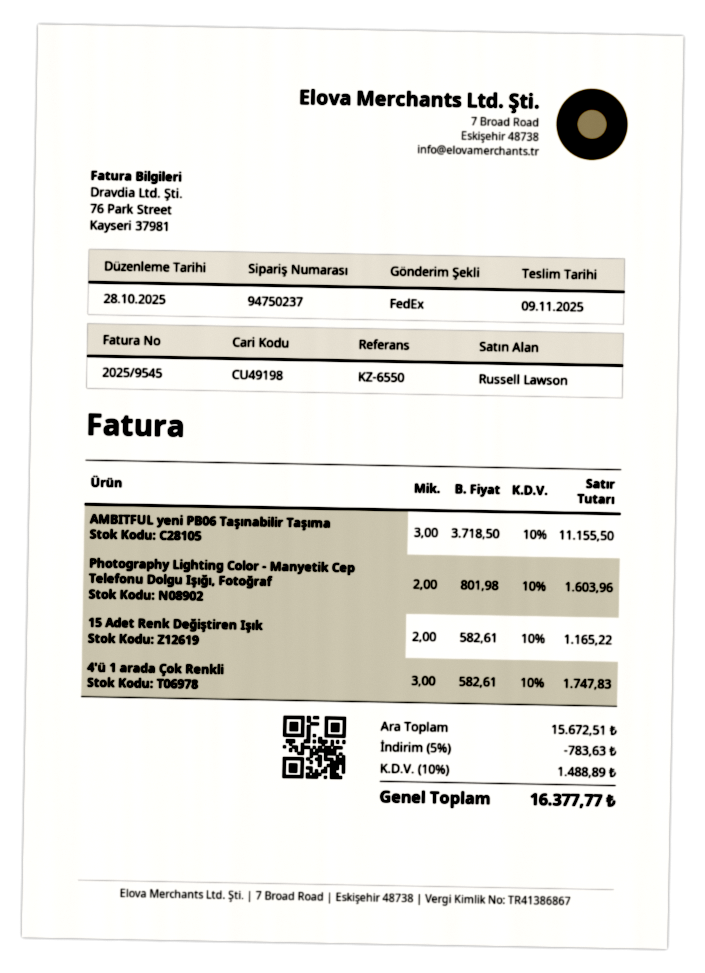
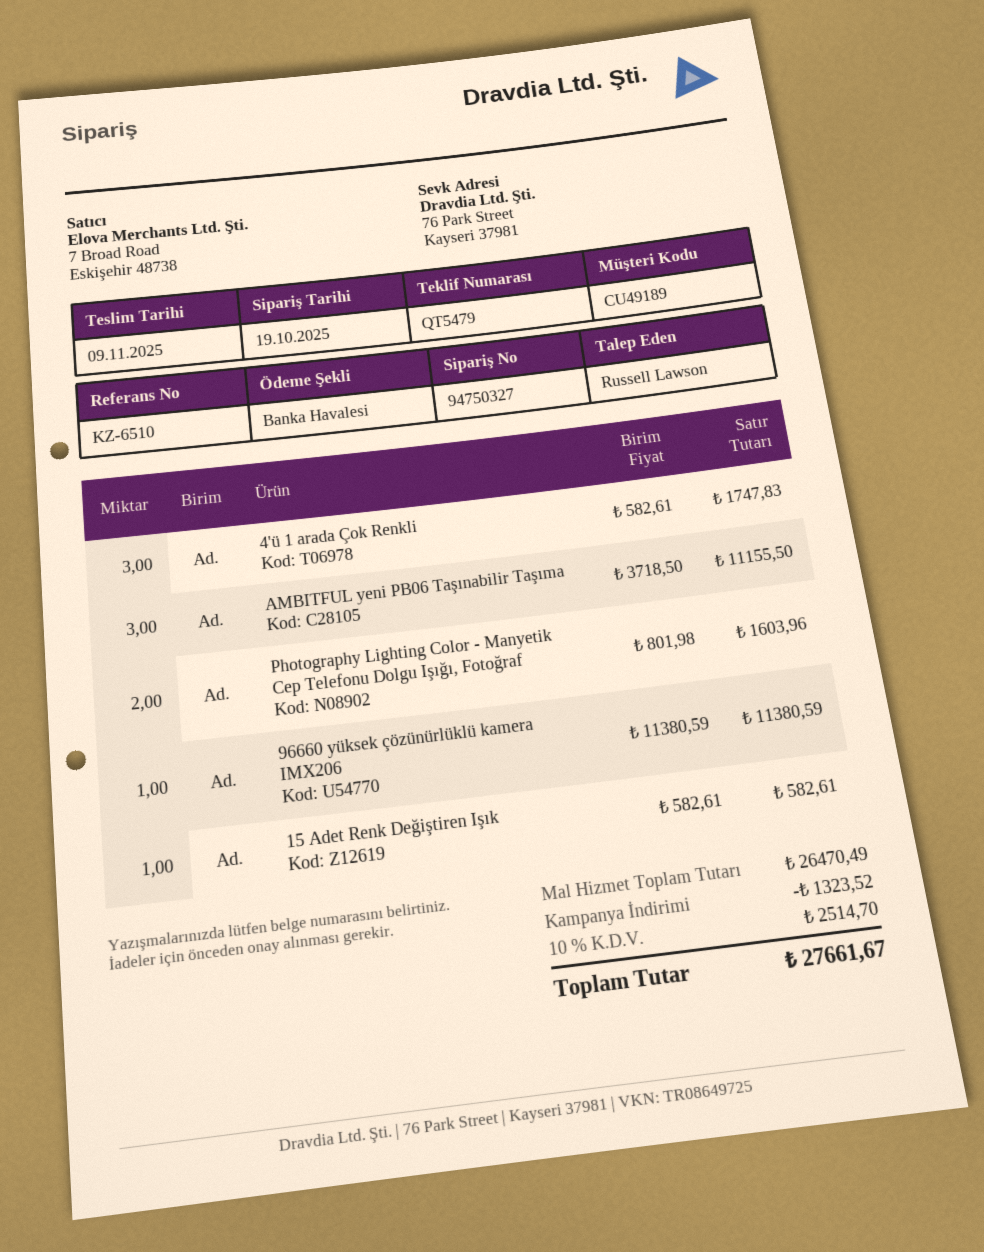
order number: 94750237 -> 94750327
customer number: CU49198 -> CU49189
reference: KZ-6550 -> KZ-6510
15 Adet Renk Değiştiren Işık: 2 x 582.61 = 1165.22 -> 1 x 582.61 = 582.61
96660 yüksek çözünürlüklü kamera IMX206: none -> 1 x 11380.59 = 11380.59
subtotal: 15672.51 -> 26470.49
discount: 783.63 -> 1323.52
tax: 10% = 1488.89 -> 10% = 2514.70
total: 16377.77 -> 27661.67

